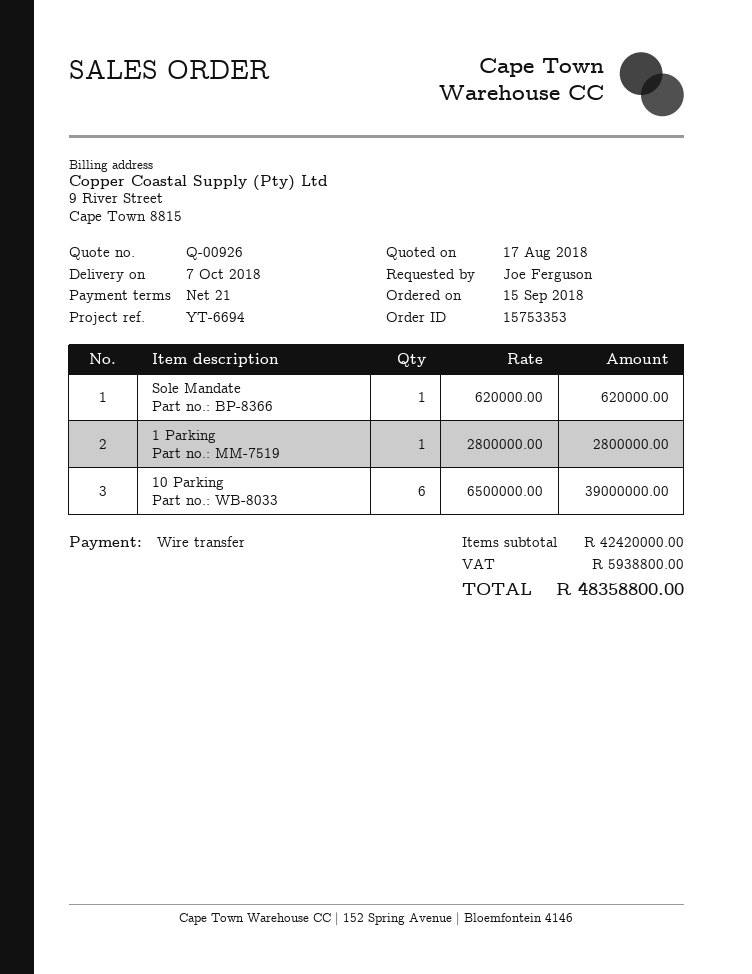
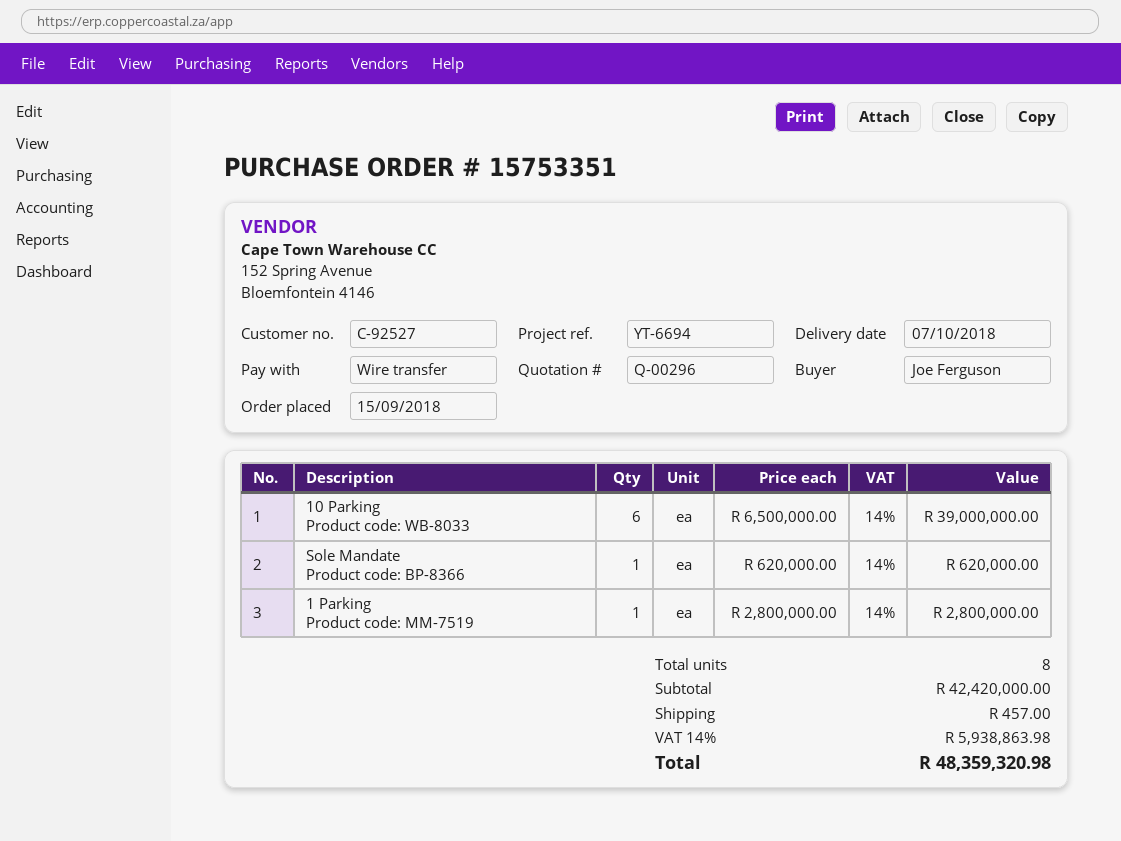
quote number: Q-00926 -> Q-00296
order number: 15753353 -> 15753351
shipping: none -> 457.00
tax: 5938800.00 -> 5938863.98
total: 48358800.00 -> 48359320.98

